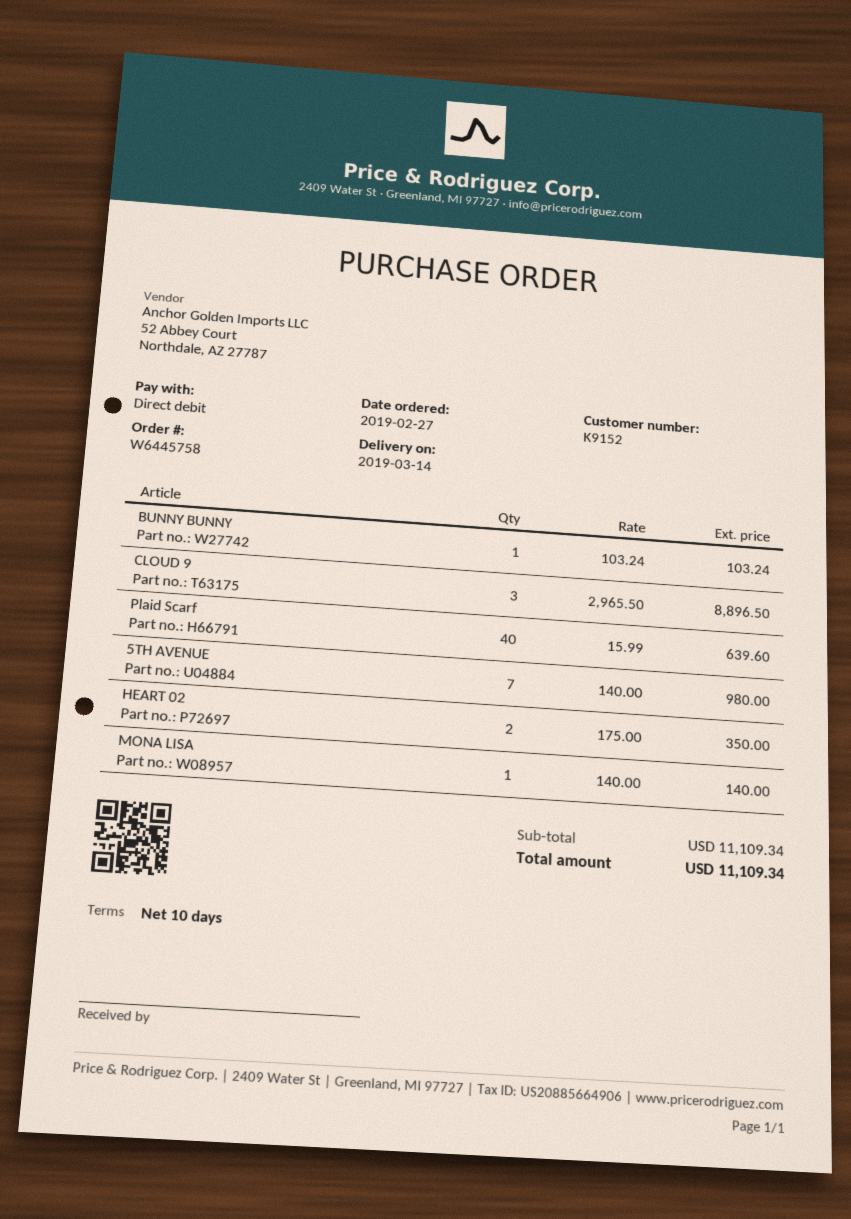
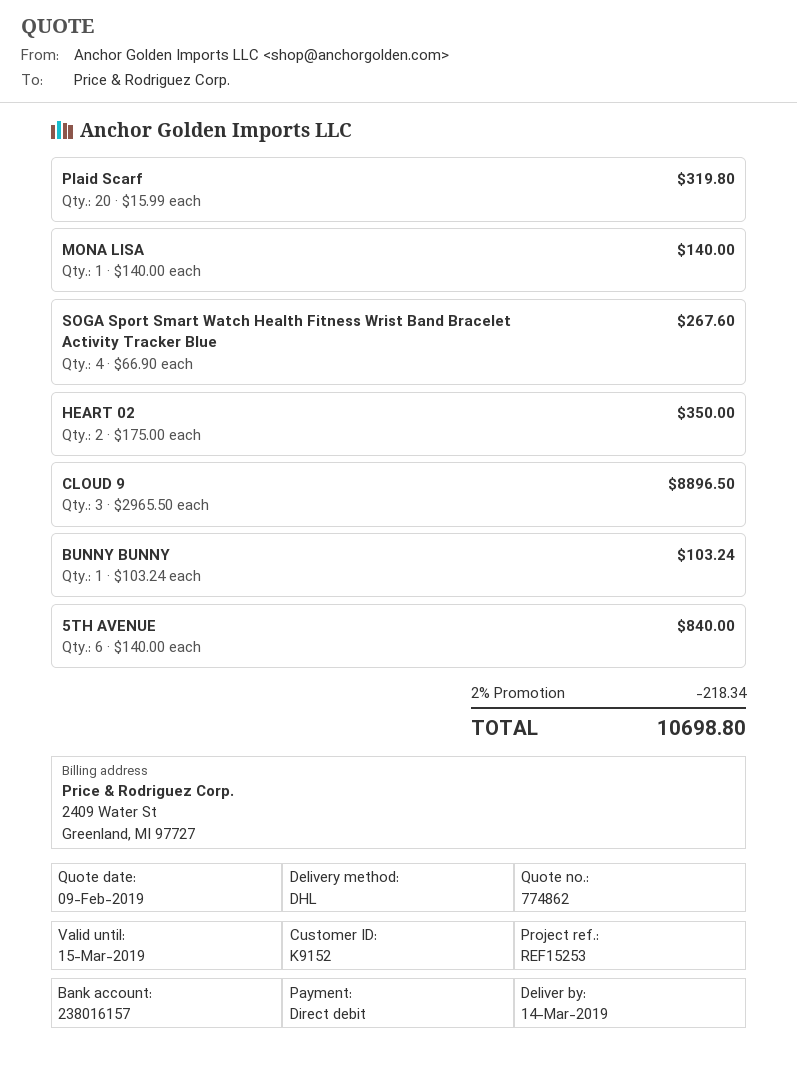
Plaid Scarf: 40 x 15.99 = 639.60 -> 20 x 15.99 = 319.80
5TH AVENUE: 7 x 140.00 = 980.00 -> 6 x 140.00 = 840.00
SOGA Sport Smart Watch Health Fitness Wrist Band Bracelet Activity Tracker Blue: none -> 4 x 66.90 = 267.60
discount: none -> 2% = 218.34
total: 11109.34 -> 10698.80

